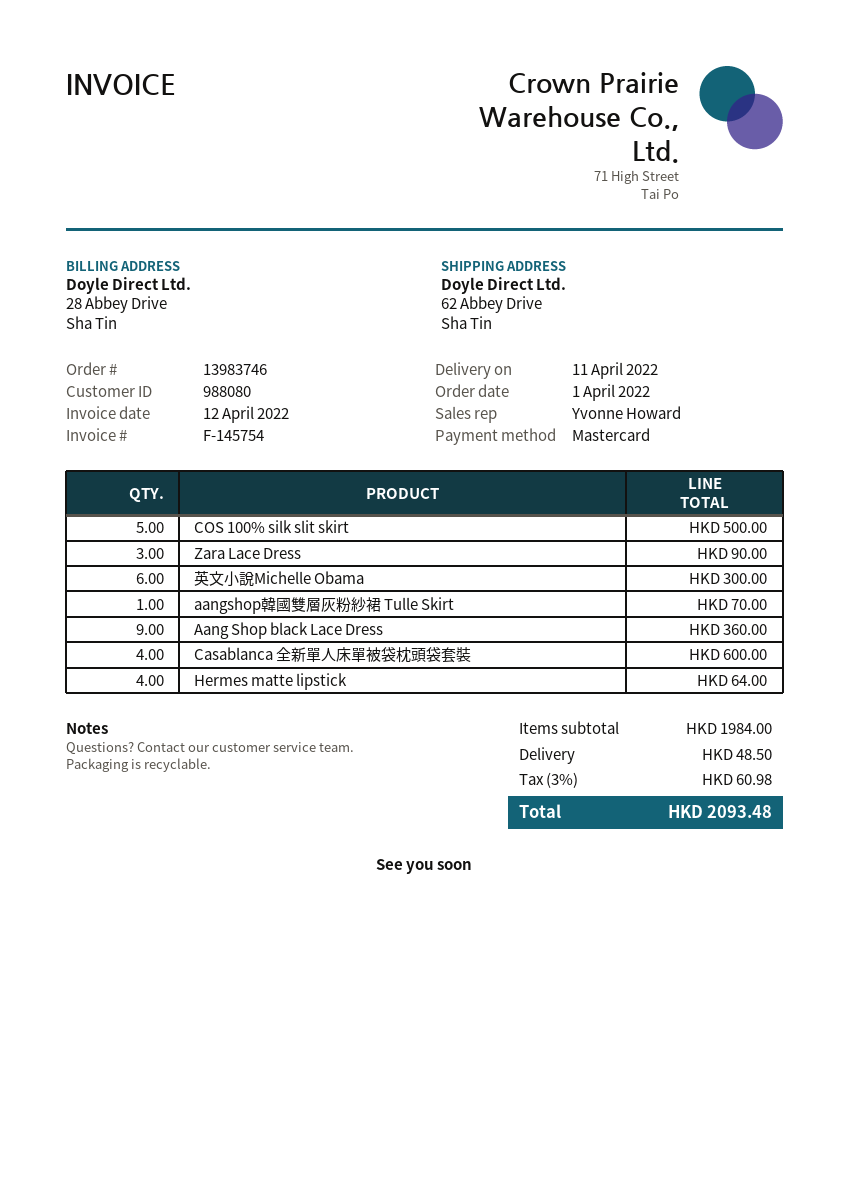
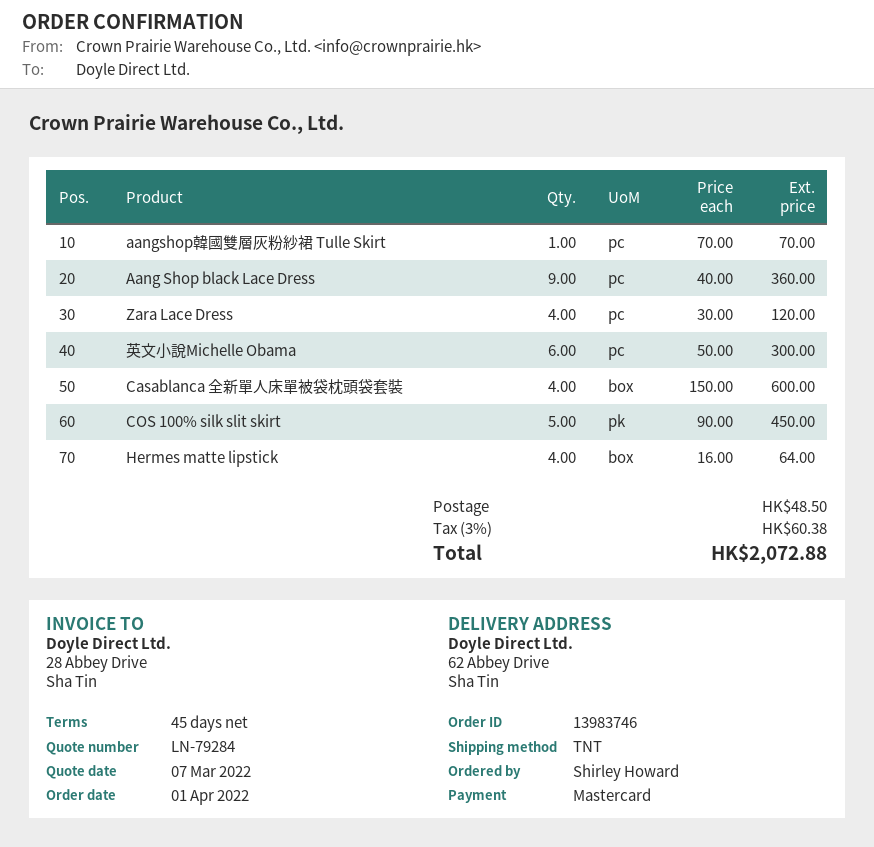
COS 100% silk slit skirt: 5 for 500.00 -> 5 for 450.00
Zara Lace Dress: 3 for 90.00 -> 4 for 120.00
tax: 3% = 60.98 -> 3% = 60.38
total: 2093.48 -> 2072.88

